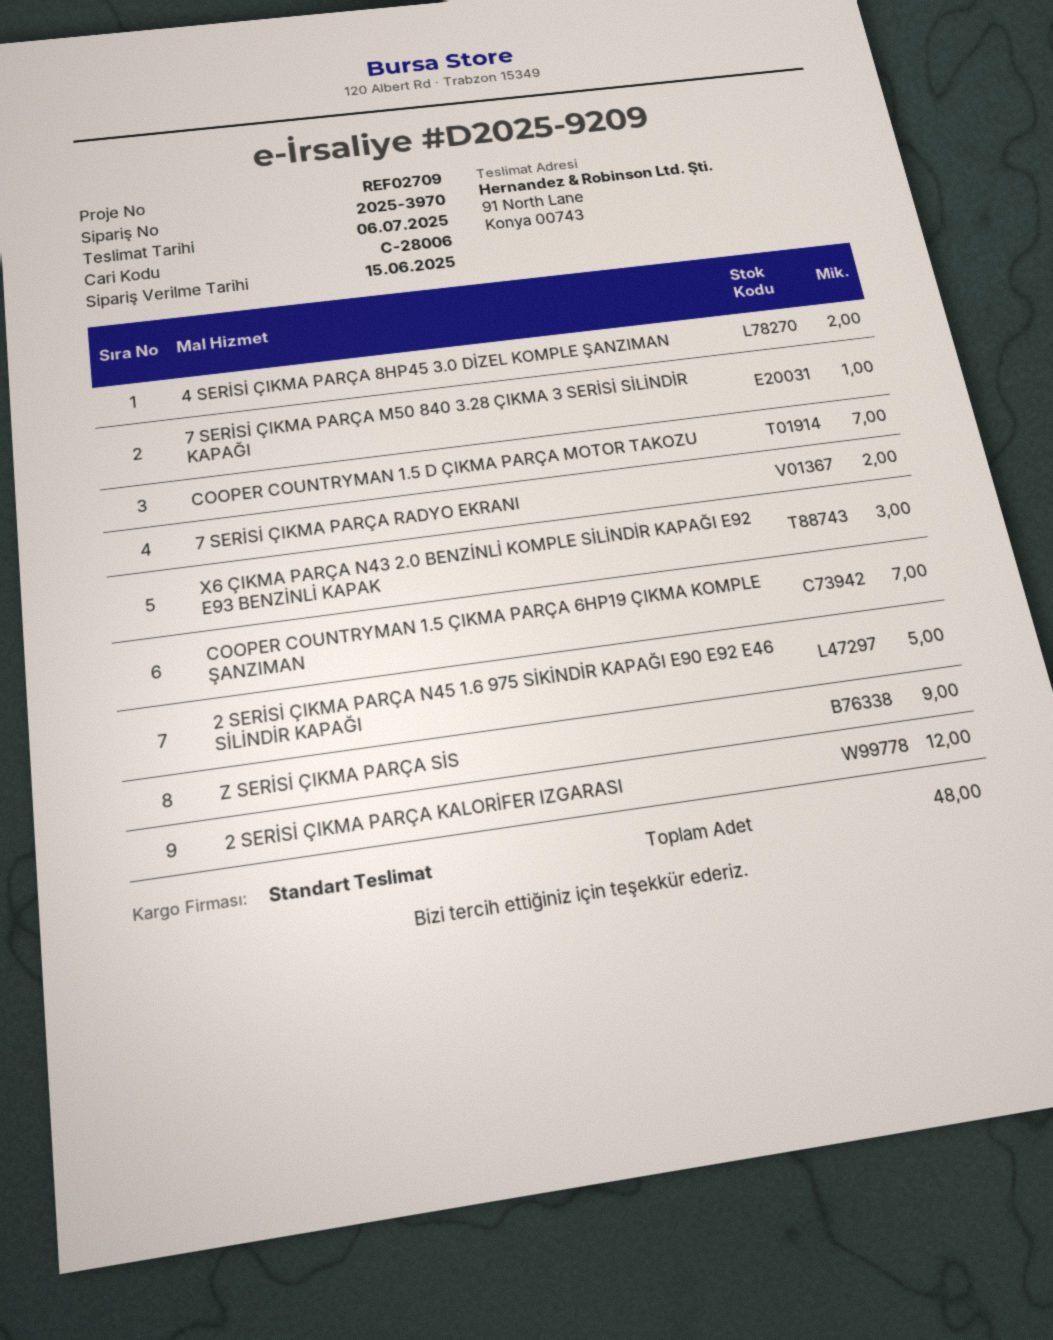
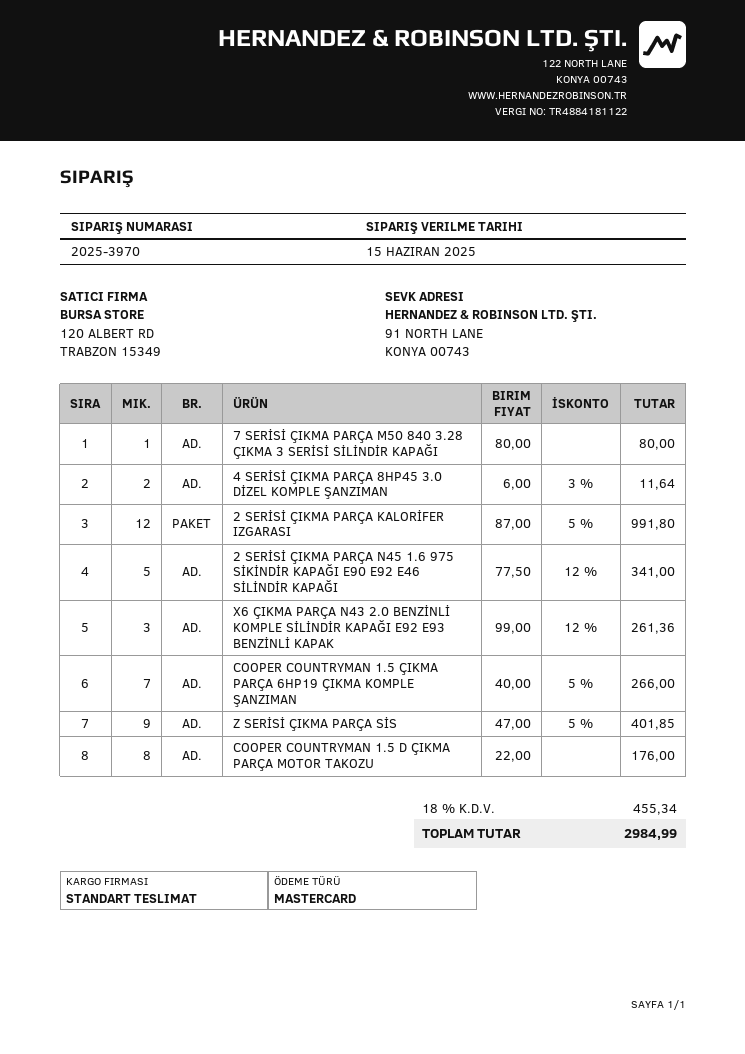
COOPER COUNTRYMAN 1.5 D ÇIKMA PARÇA MOTOR TAKOZU: 7 -> 8
7 SERİSİ ÇIKMA PARÇA RADYO EKRANI: 2 -> none

